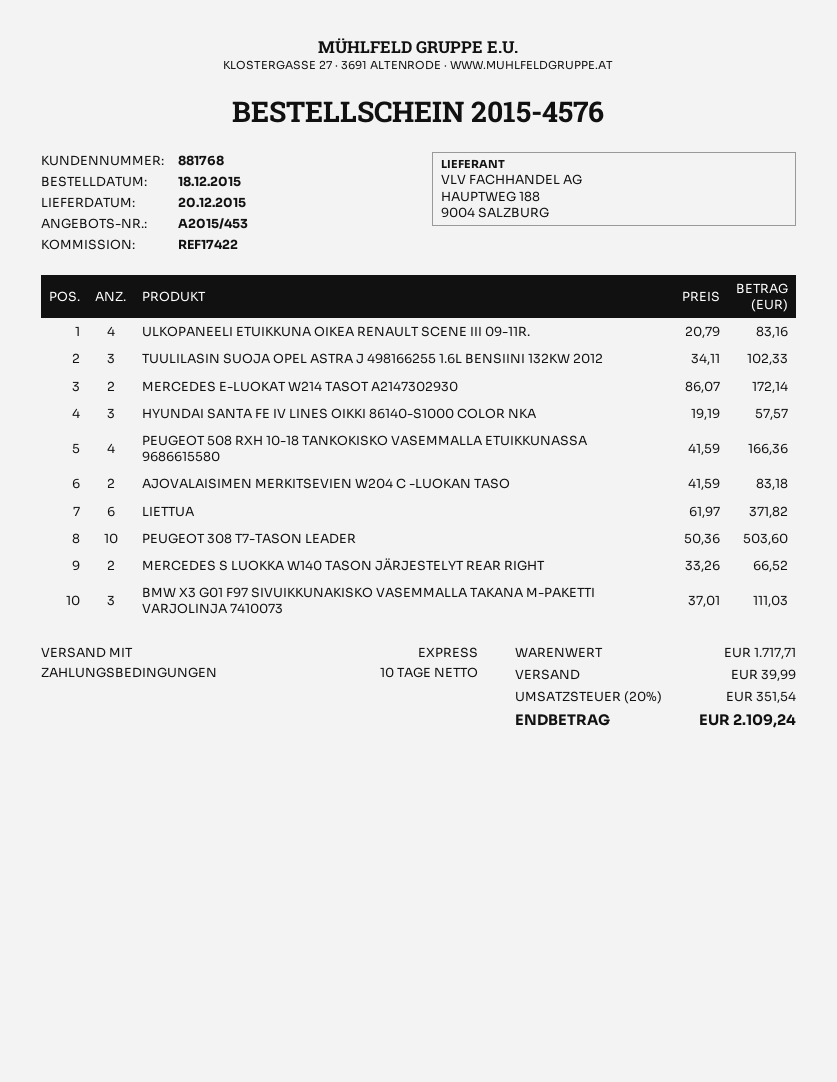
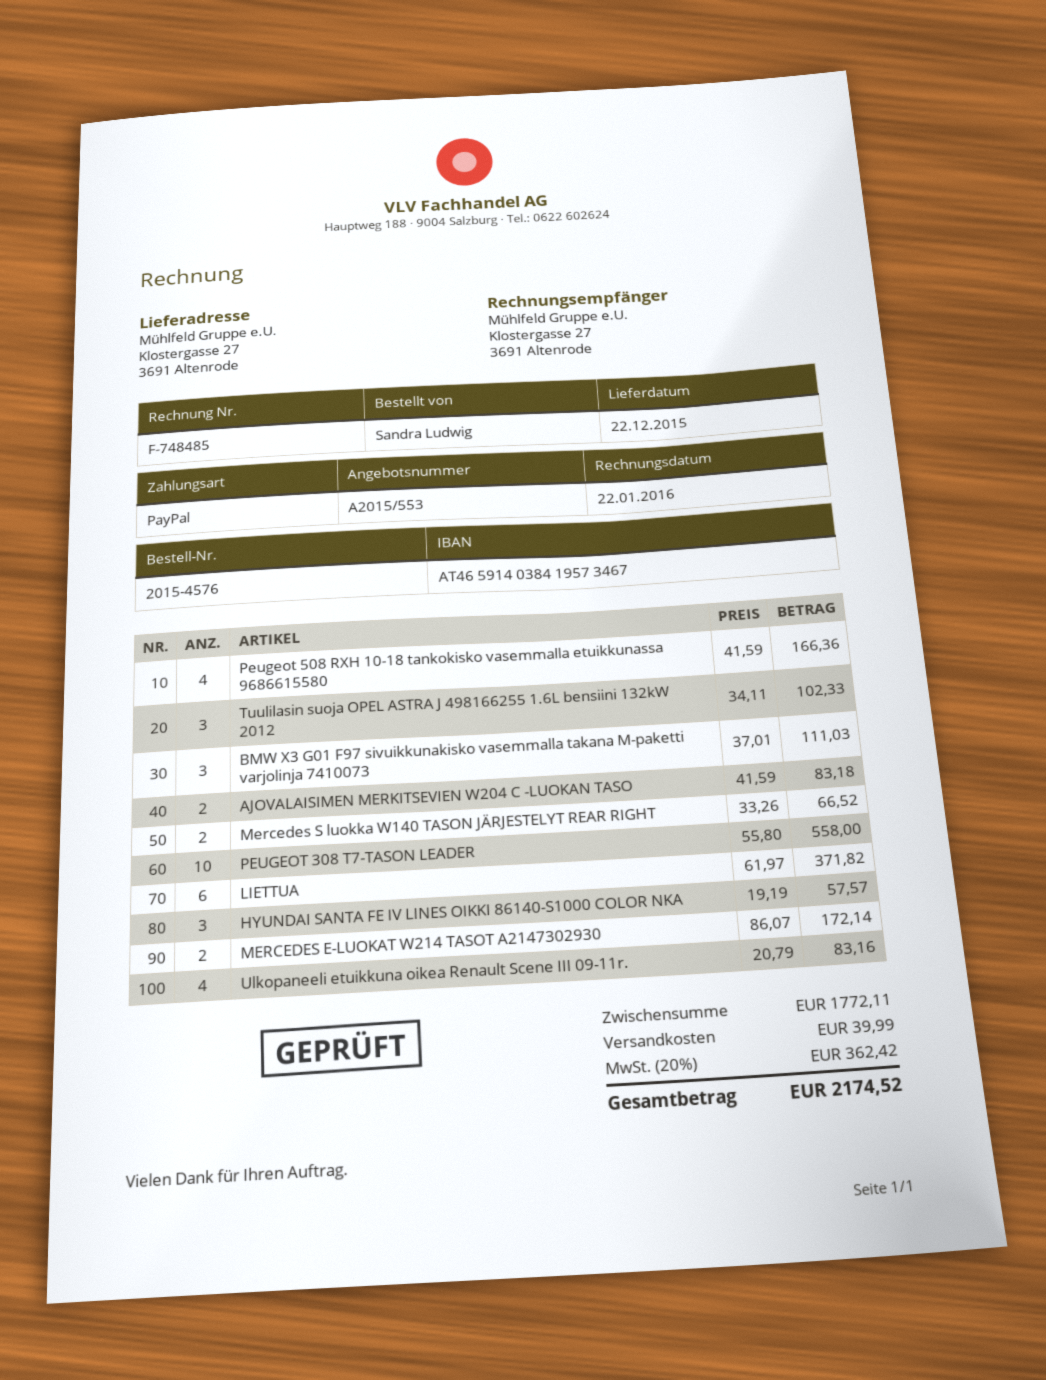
quote number: A2015/453 -> A2015/553
delivery date: 2015-12-20 -> 2015-12-22
PEUGEOT 308 T7-TASON LEADER: 10 x 50.36 = 503.60 -> 10 x 55.80 = 558.00
subtotal: 1717.71 -> 1772.11
tax: 20% = 351.54 -> 20% = 362.42
total: 2109.24 -> 2174.52

